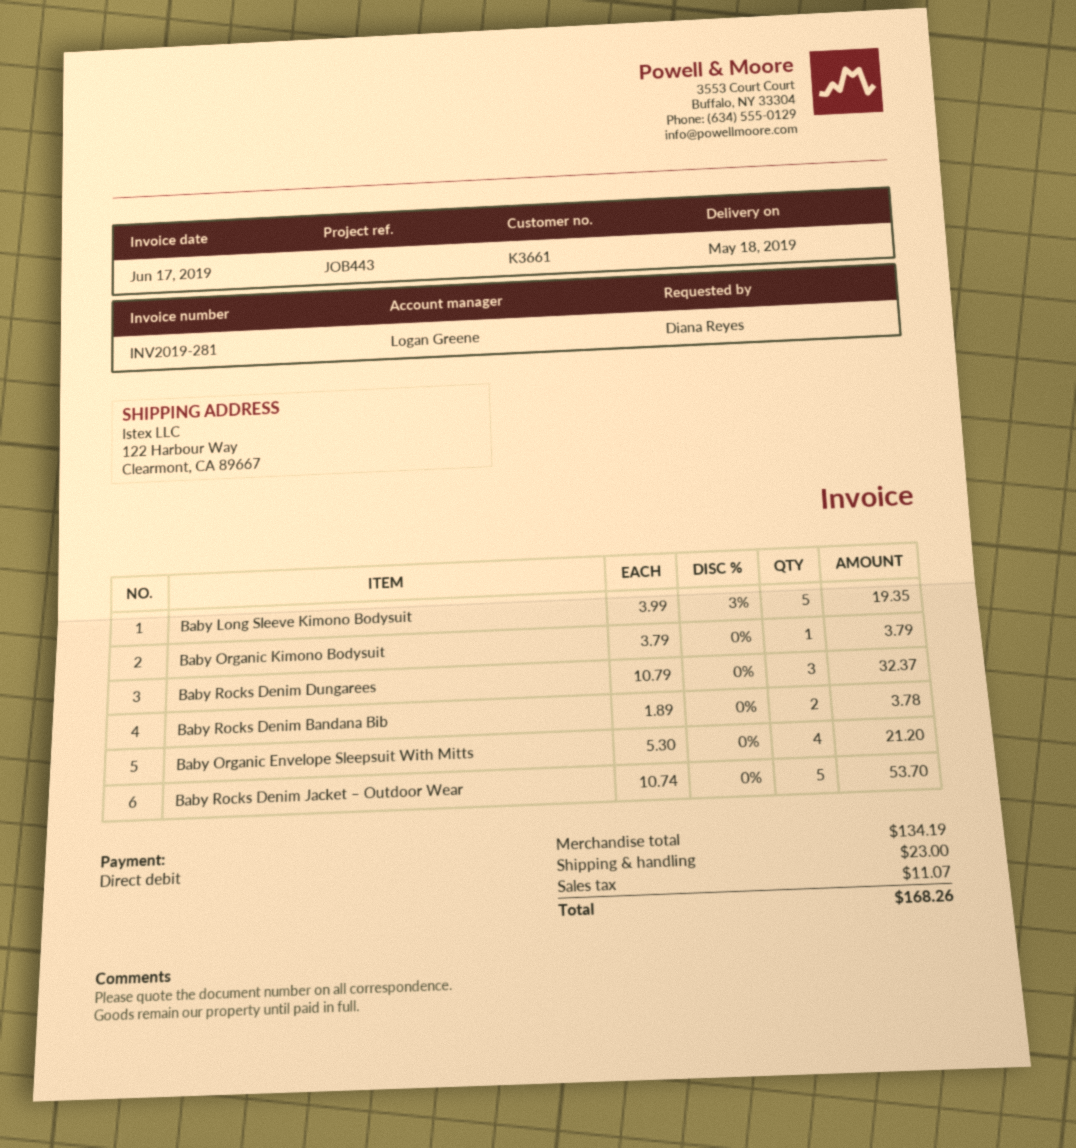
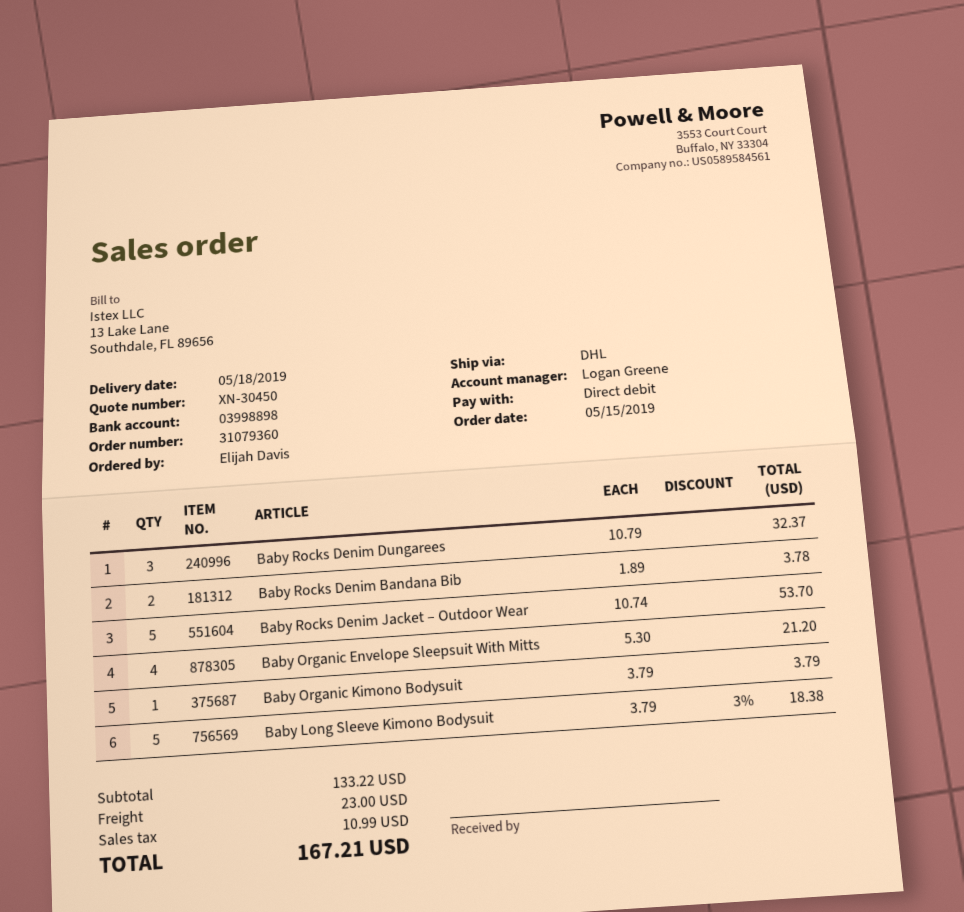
ordered by: Diana Reyes -> Elijah Davis
Baby Long Sleeve Kimono Bodysuit: 5 x 3.99 - 3% = 19.35 -> 5 x 3.79 - 3% = 18.38
subtotal: 134.19 -> 133.22
tax: 11.07 -> 10.99
total: 168.26 -> 167.21

